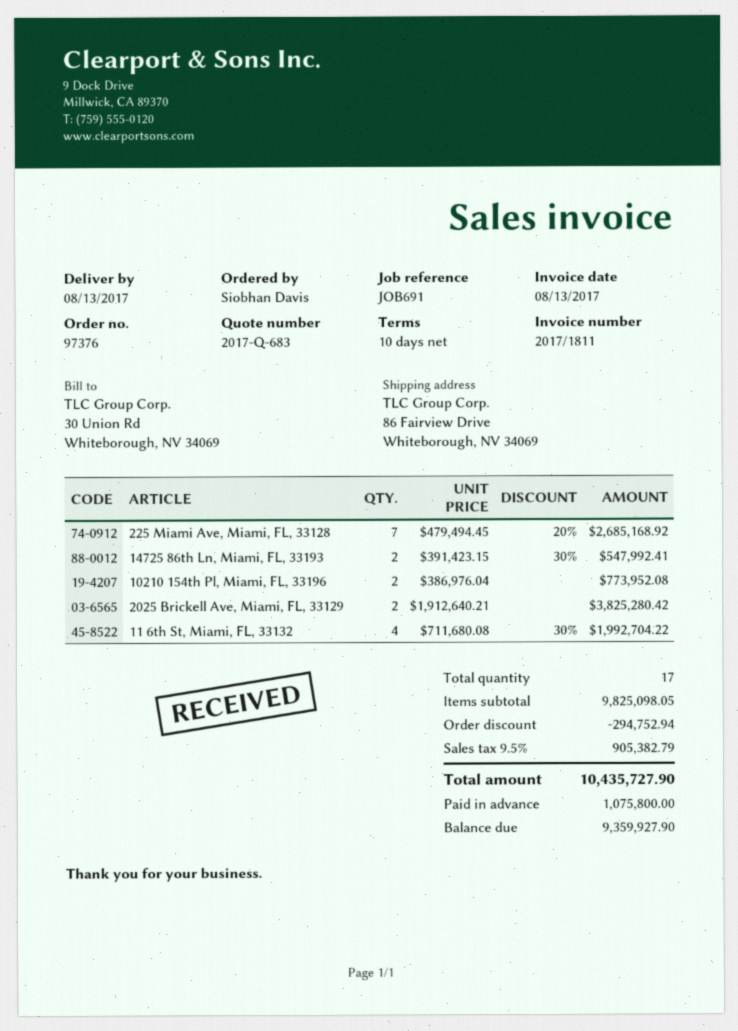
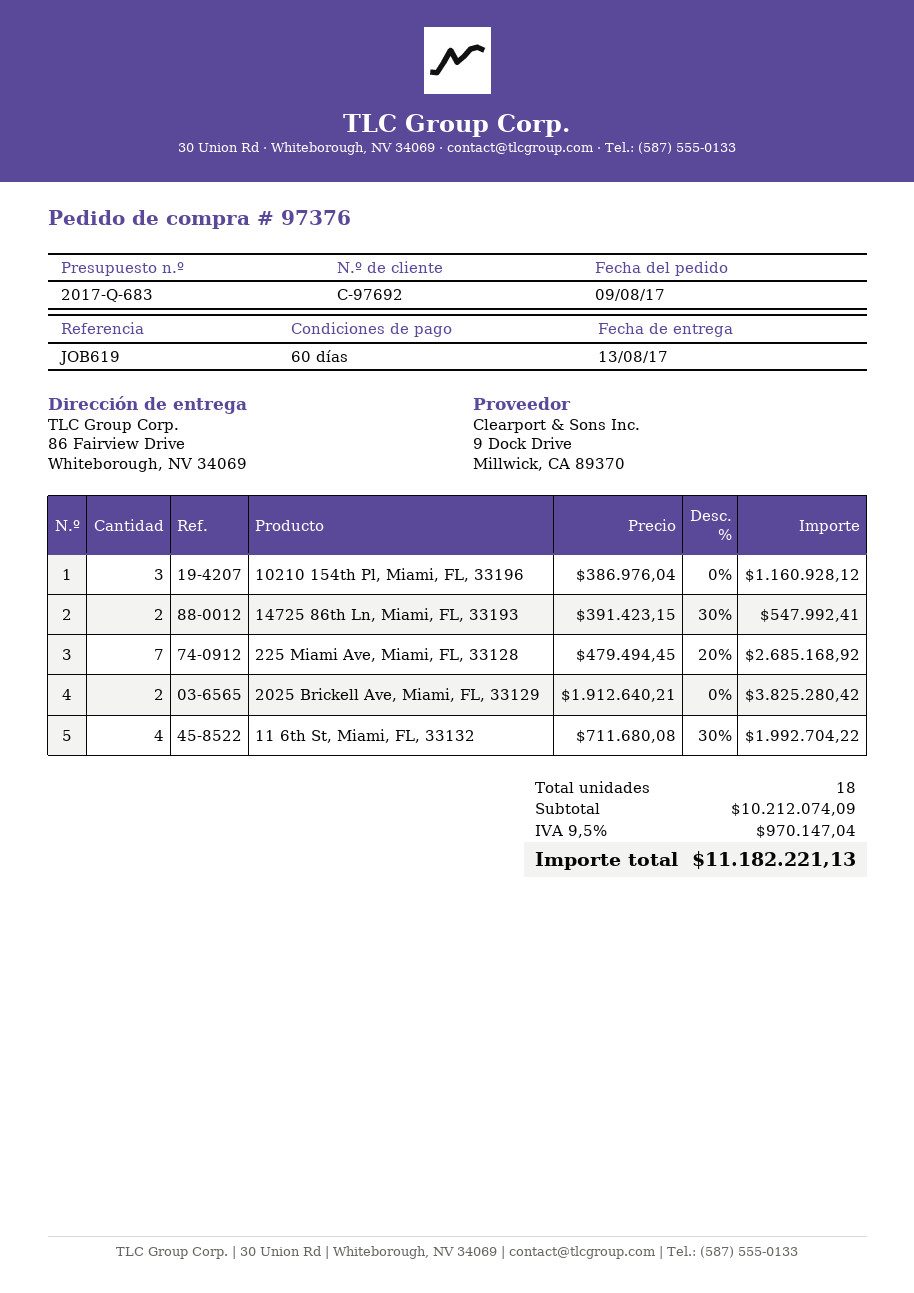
payment terms: 10 days -> 60 days
reference: JOB691 -> JOB619
10210 154th Pl, Miami, FL, 33196: 2 x 386976.04 = 773952.08 -> 3 x 386976.04 = 1160928.12
total quantity: 17 -> 18
subtotal: 9825098.05 -> 10212074.09
discount: 294752.94 -> none
tax: 9.5% = 905382.79 -> 9.5% = 970147.04
total: 10435727.90 -> 11182221.13

